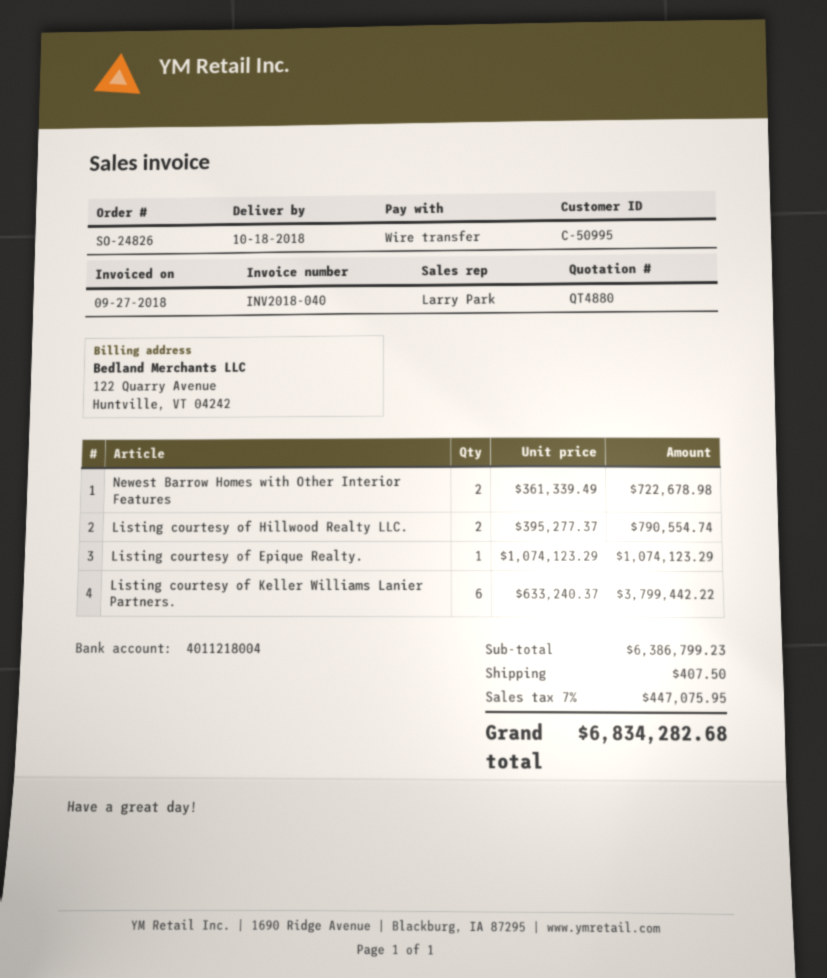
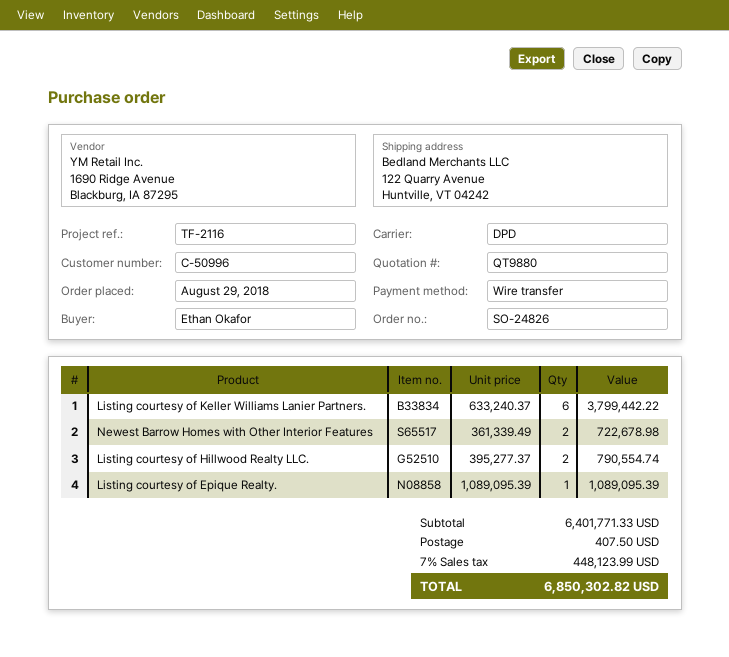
quote number: QT4880 -> QT9880
customer number: C-50995 -> C-50996
Listing courtesy of Epique Realty.: 1 x 1074123.29 = 1074123.29 -> 1 x 1089095.39 = 1089095.39
subtotal: 6386799.23 -> 6401771.33
tax: 7% = 447075.95 -> 7% = 448123.99
total: 6834282.68 -> 6850302.82

